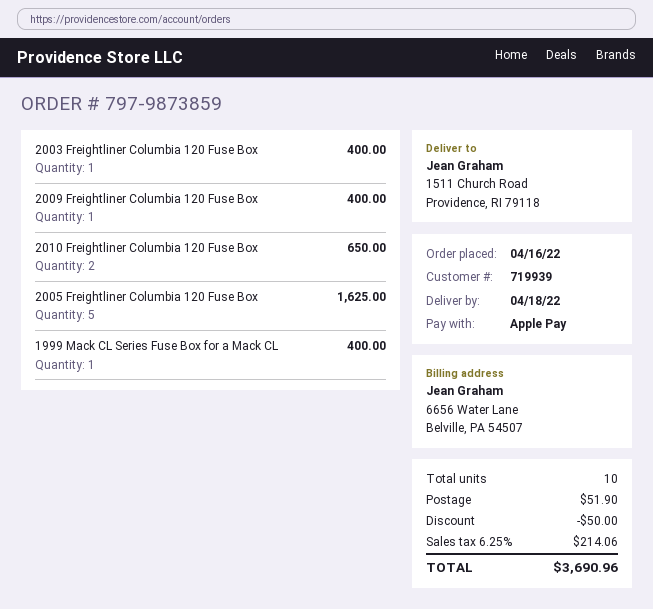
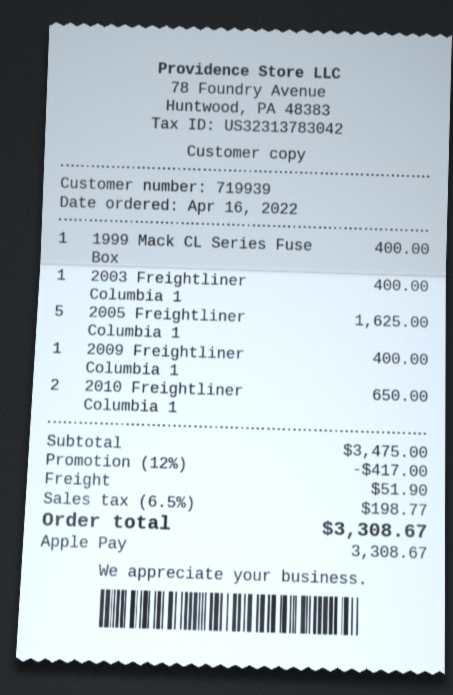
discount: 50.00 -> 417.00
tax: 6.25% = 214.06 -> 6.5% = 198.77
total: 3690.96 -> 3308.67

